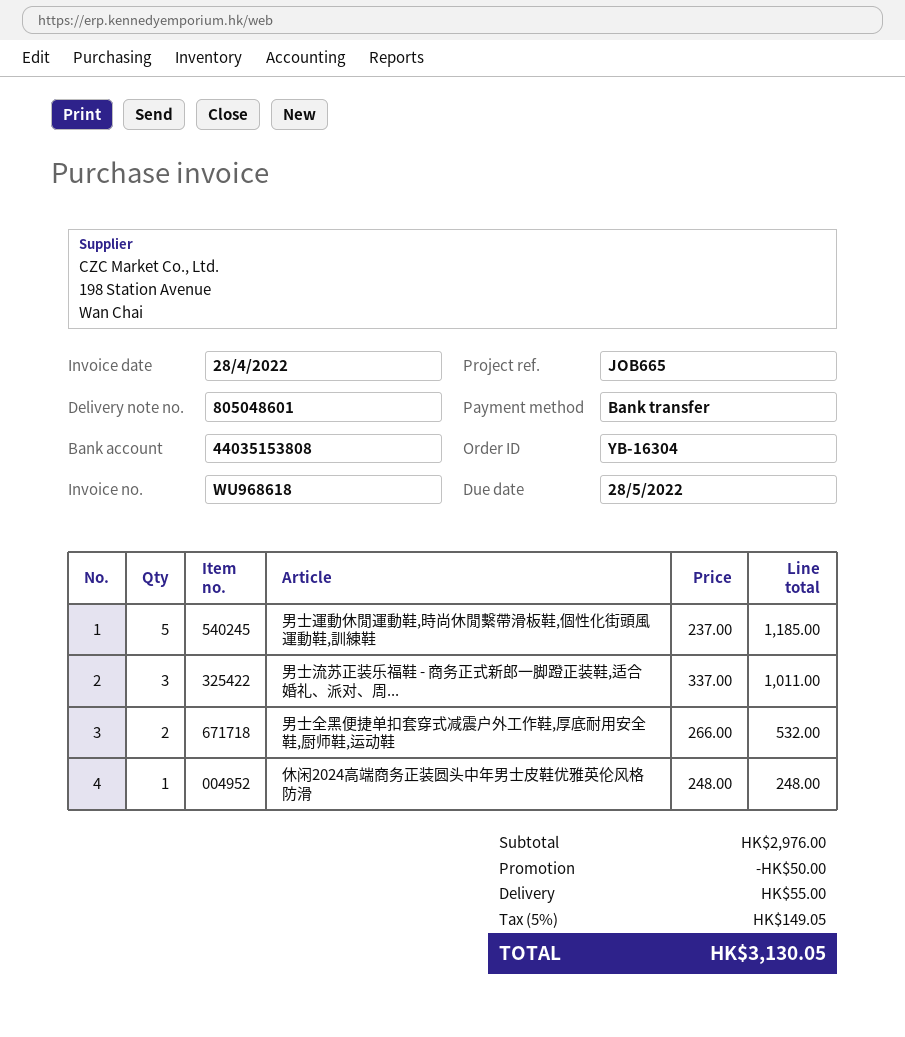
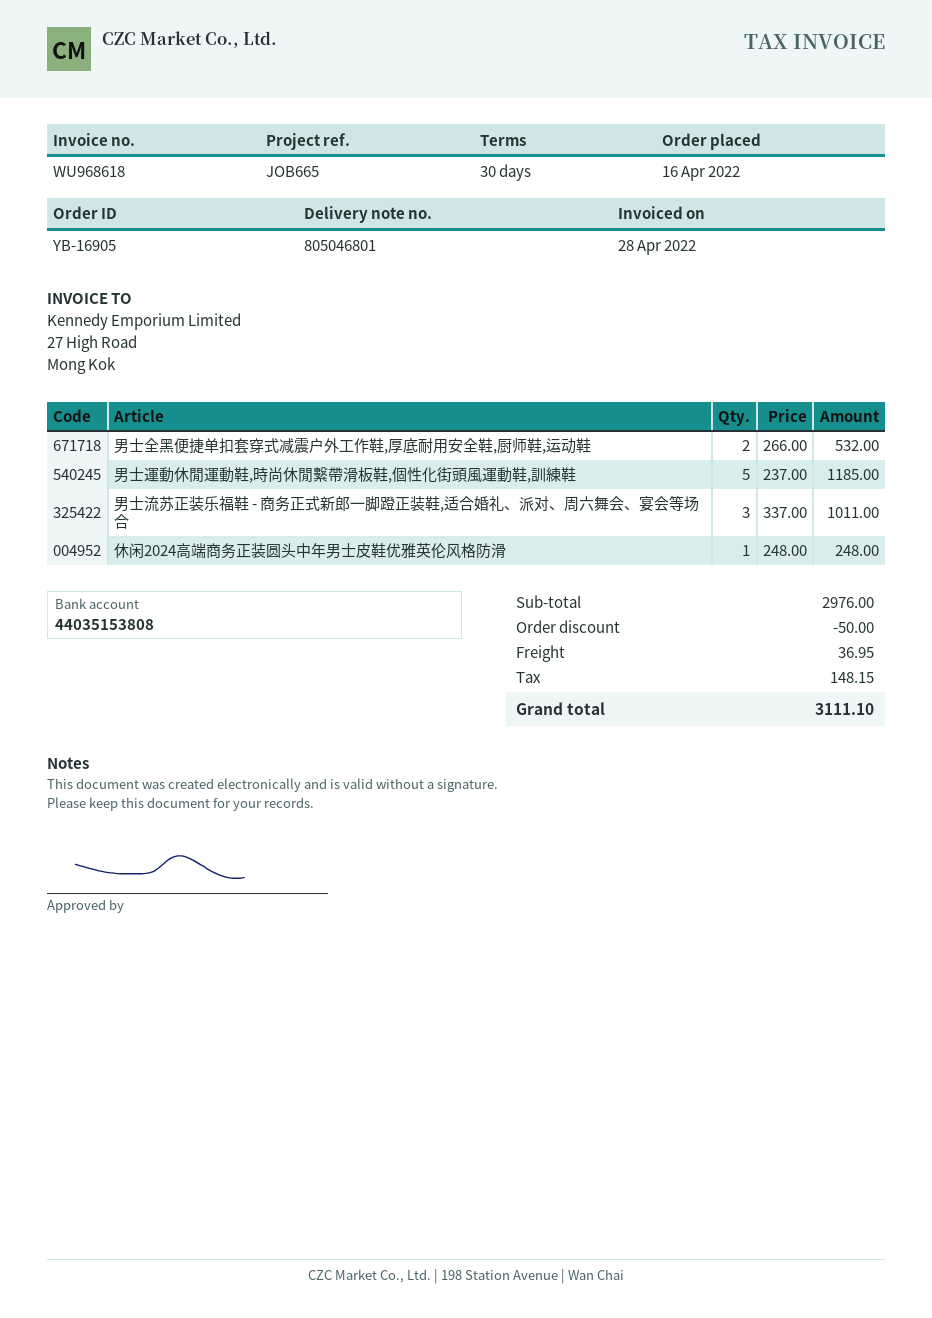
order number: YB-16304 -> YB-16905
delivery note number: 805048601 -> 805046801
shipping: 55.00 -> 36.95
tax: 149.05 -> 148.15
total: 3130.05 -> 3111.10

